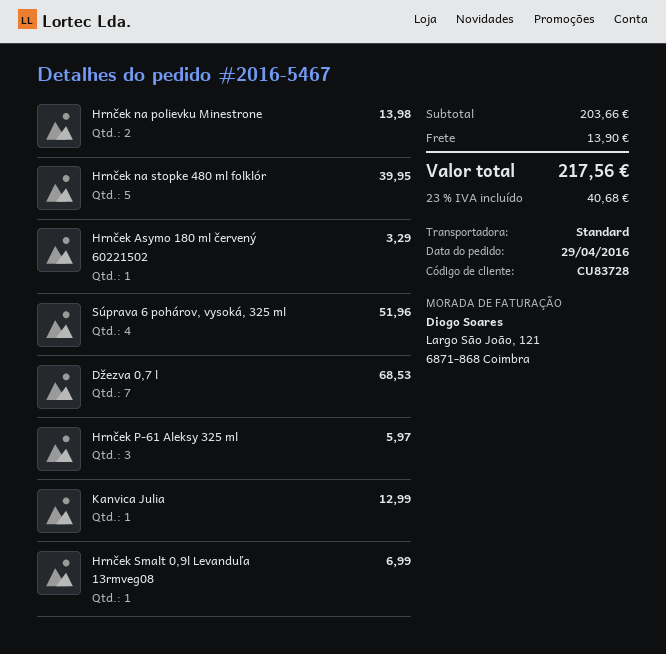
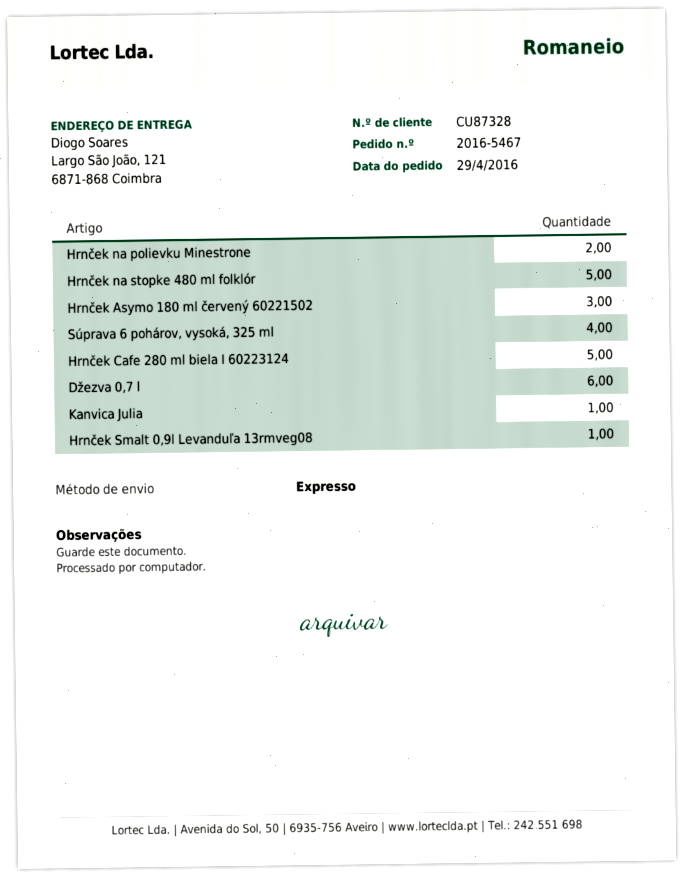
customer number: CU83728 -> CU87328
shipping method: standard -> express
Hrnček Asymo 180 ml červený 60221502: 1 -> 3
Džezva 0,7 l: 7 -> 6
Hrnček P-61 Aleksy 325 ml: 3 -> none
Hrnček Cafe 280 ml biela I 60223124: none -> 5

